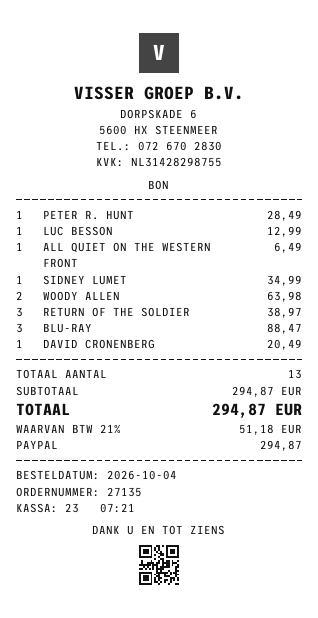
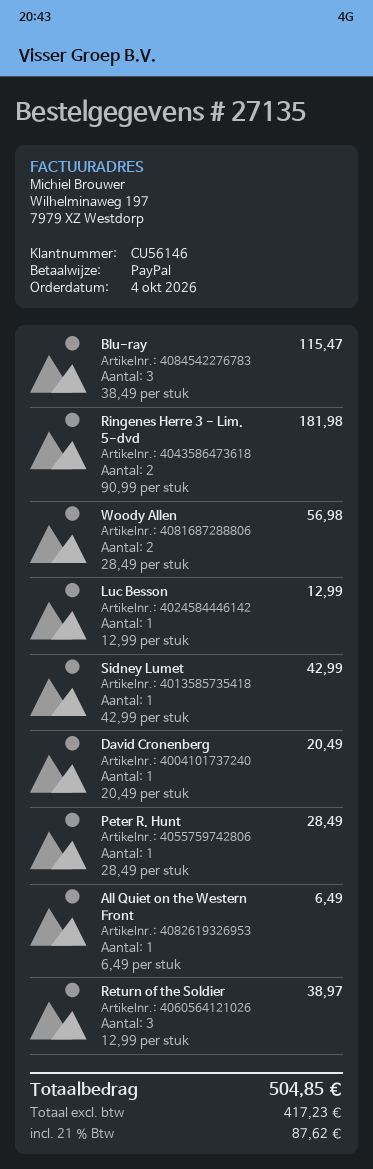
SIDNEY LUMET: 1 for 34.99 -> 1 for 42.99
WOODY ALLEN: 2 for 63.98 -> 2 for 56.98
BLU-RAY: 3 for 88.47 -> 3 for 115.47
Ringenes Herre 3 - Lim. 5-dvd: none -> 2 for 181.98
tax: 21% = 51.18 -> 21% = 87.62
total: 294.87 -> 504.85

